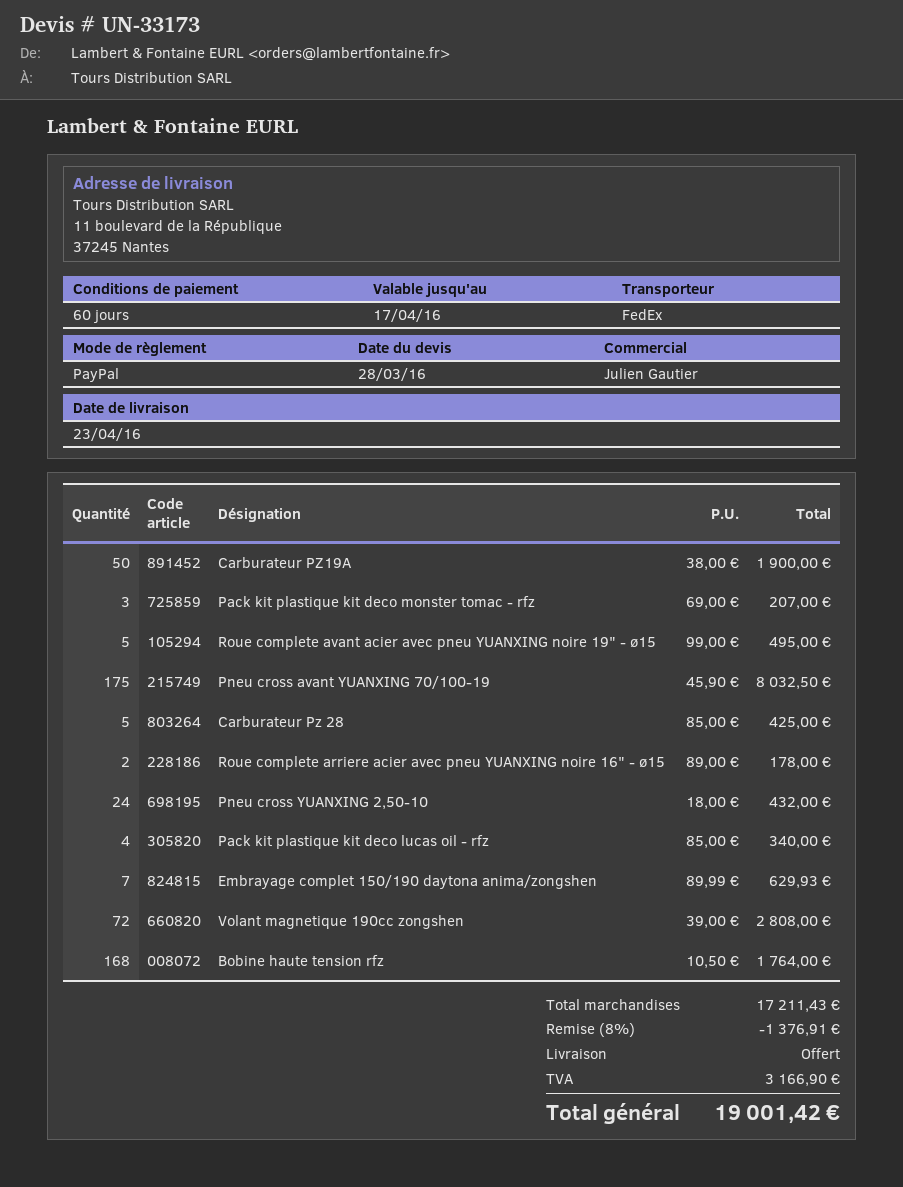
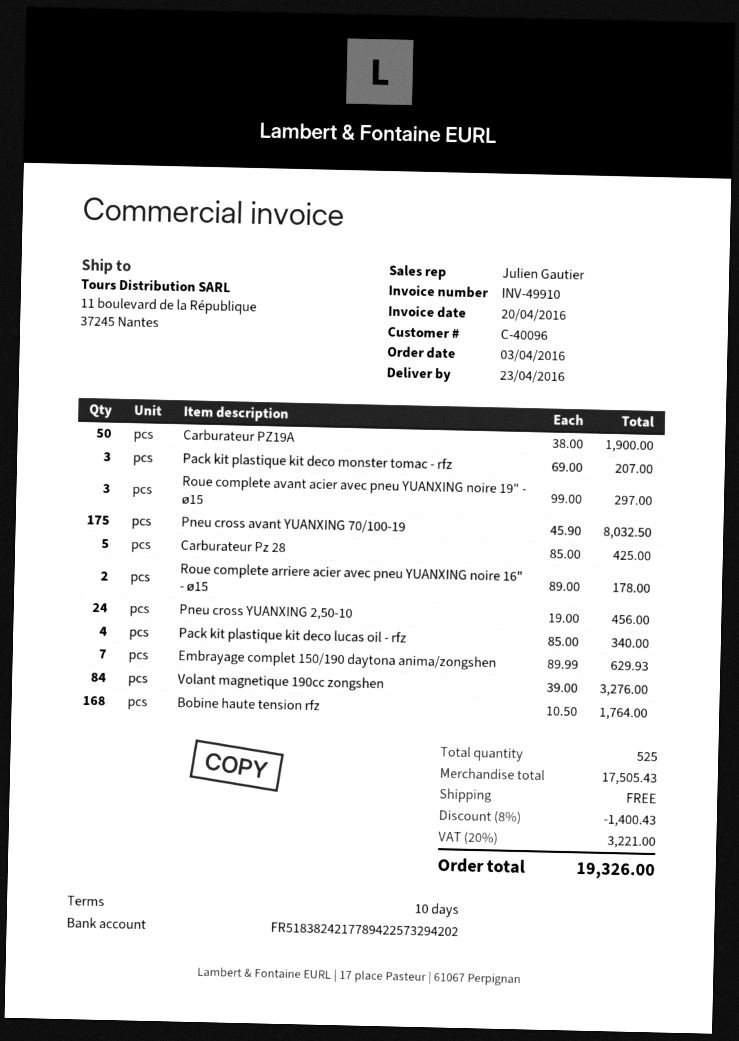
payment terms: 60 days -> 10 days
Roue complete avant acier avec pneu YUANXING noire 19" - ø15: 5 x 99.00 = 495.00 -> 3 x 99.00 = 297.00
Pneu cross YUANXING 2,50-10: 24 x 18.00 = 432.00 -> 24 x 19.00 = 456.00
Volant magnetique 190cc zongshen: 72 x 39.00 = 2808.00 -> 84 x 39.00 = 3276.00
subtotal: 17211.43 -> 17505.43
discount: 8% = 1376.91 -> 8% = 1400.43
tax: 3166.90 -> 3221.00
total: 19001.42 -> 19326.00

